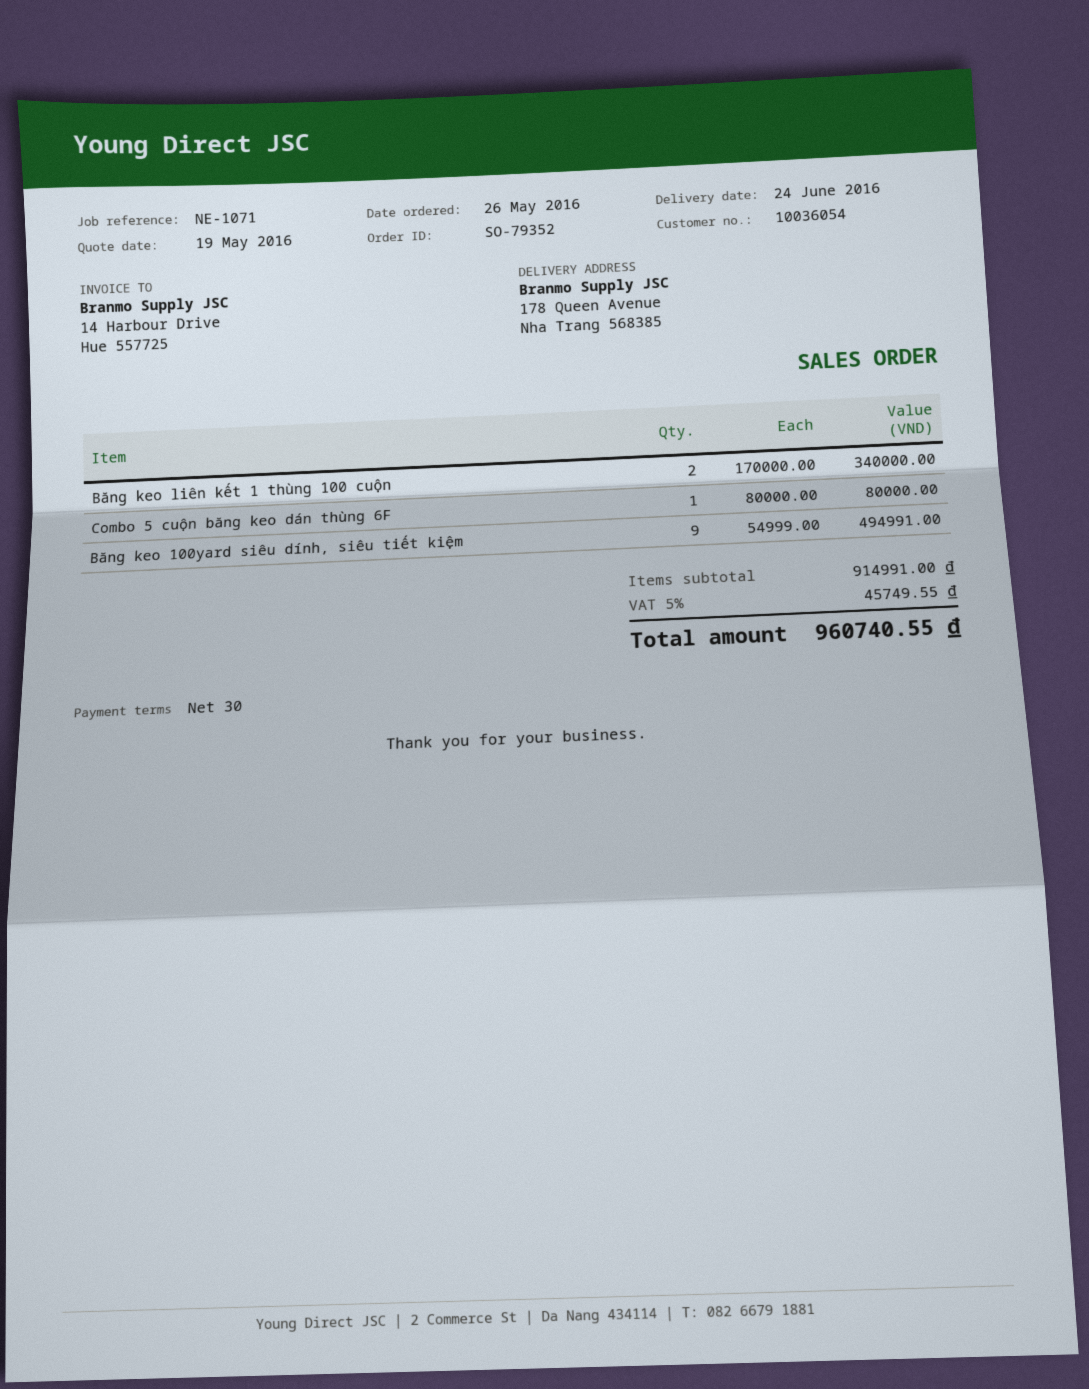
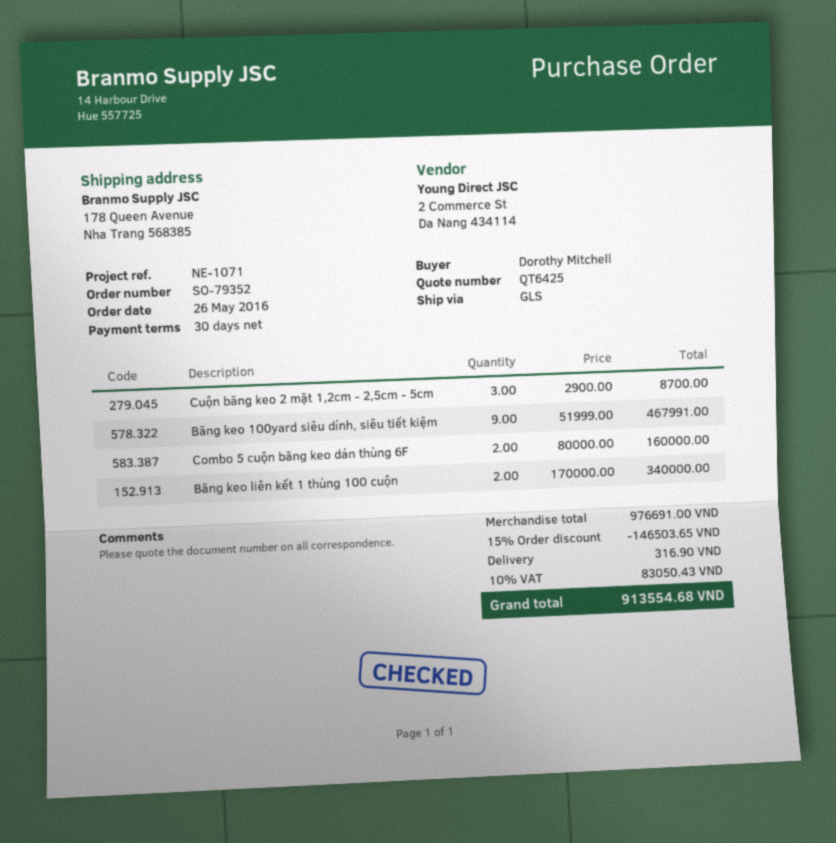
Combo 5 cuộn băng keo dán thùng 6F: 1 x 80000.00 = 80000.00 -> 2 x 80000.00 = 160000.00
Băng keo 100yard siêu dính, siêu tiết kiệm: 9 x 54999.00 = 494991.00 -> 9 x 51999.00 = 467991.00
Cuộn băng keo 2 mặt 1,2cm - 2,5cm - 5cm: none -> 3 x 2900.00 = 8700.00
subtotal: 914991.00 -> 976691.00
discount: none -> 15% = 146503.65
shipping: none -> 316.90
tax: 5% = 45749.55 -> 10% = 83050.43
total: 960740.55 -> 913554.68

